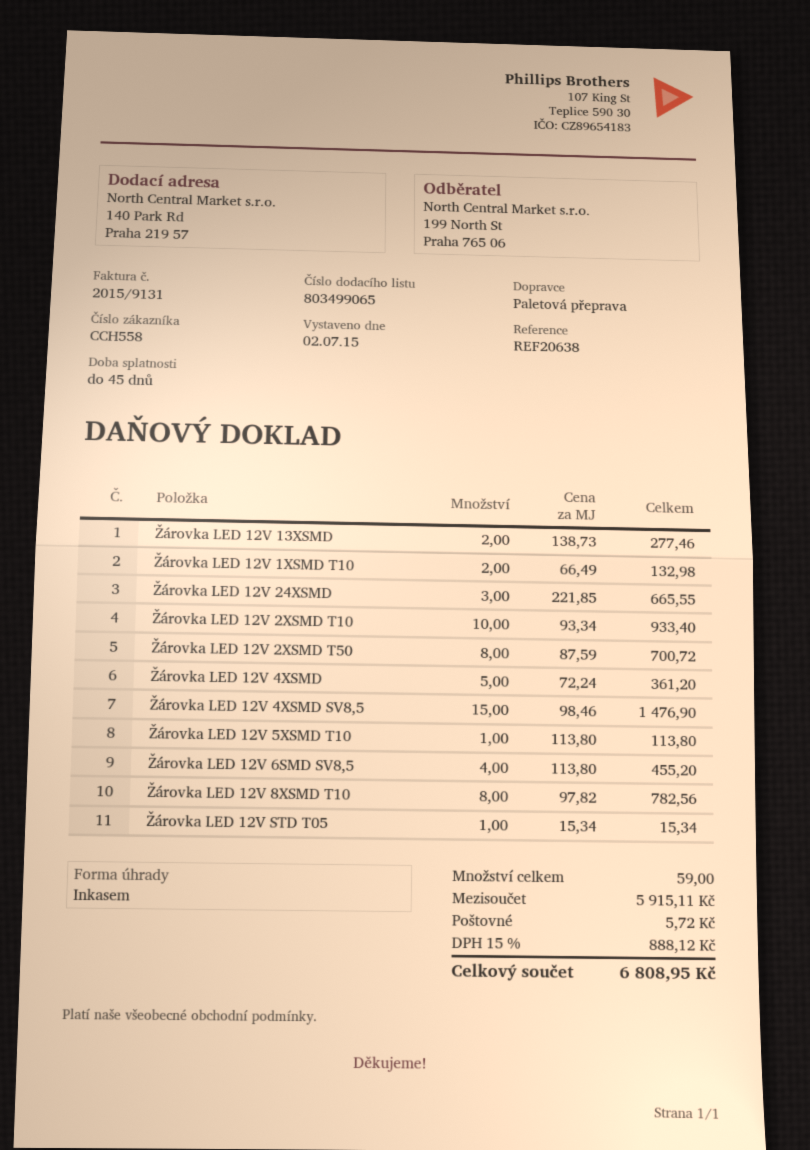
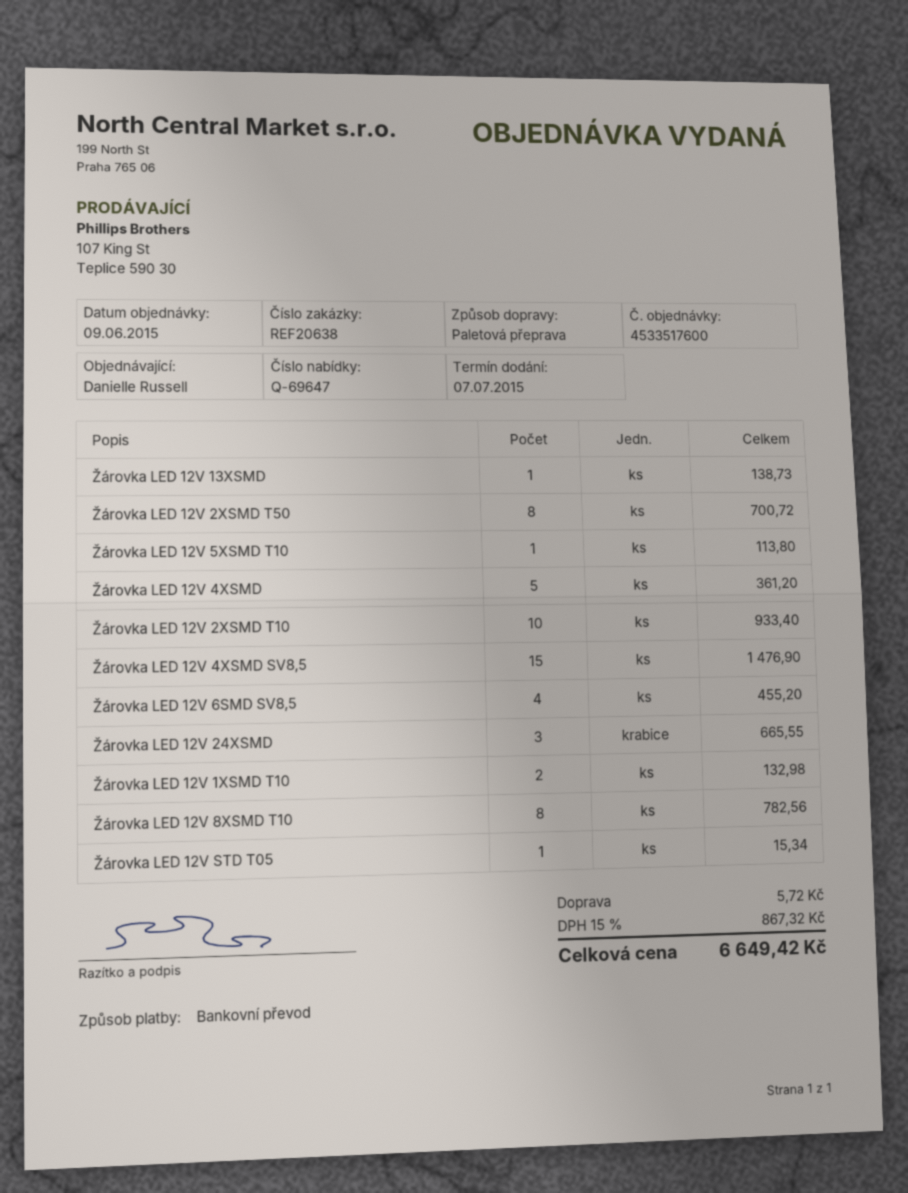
payment method: direct debit -> bank transfer
Žárovka LED 12V 13XSMD: 2 for 277.46 -> 1 for 138.73
tax: 15% = 888.12 -> 15% = 867.32
total: 6808.95 -> 6649.42

